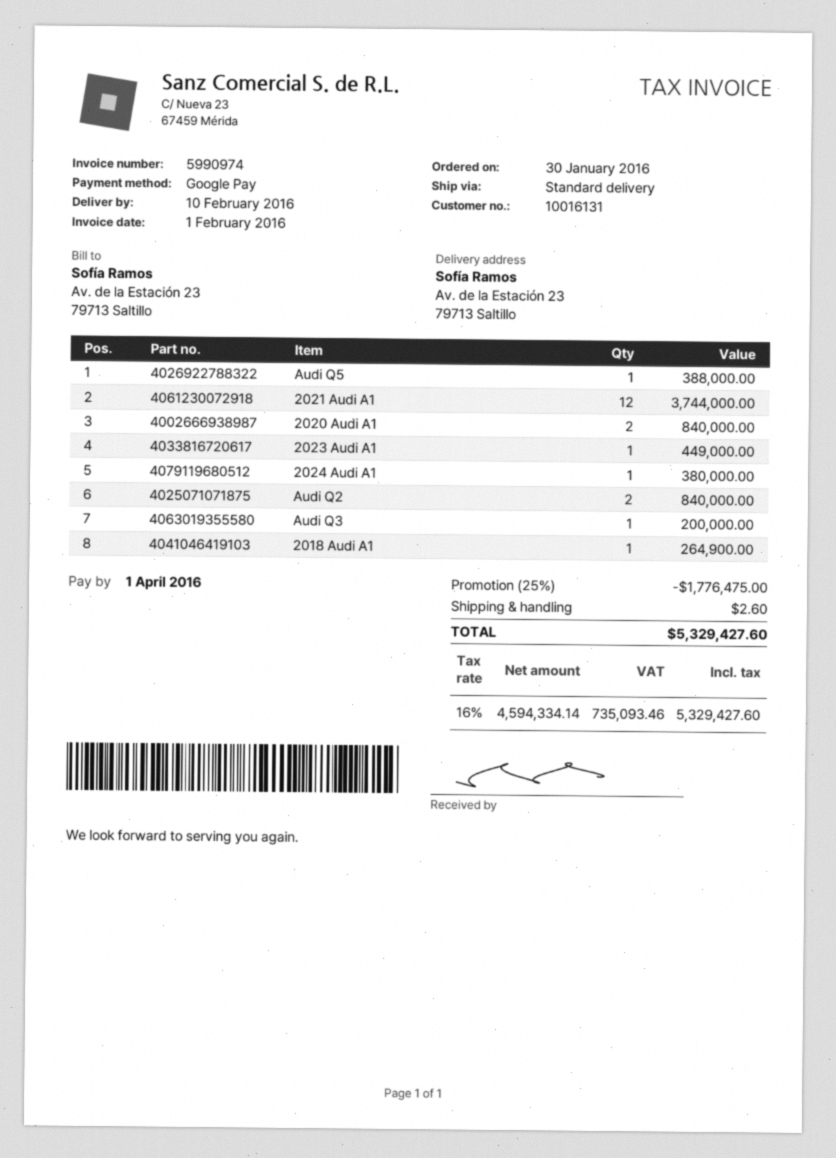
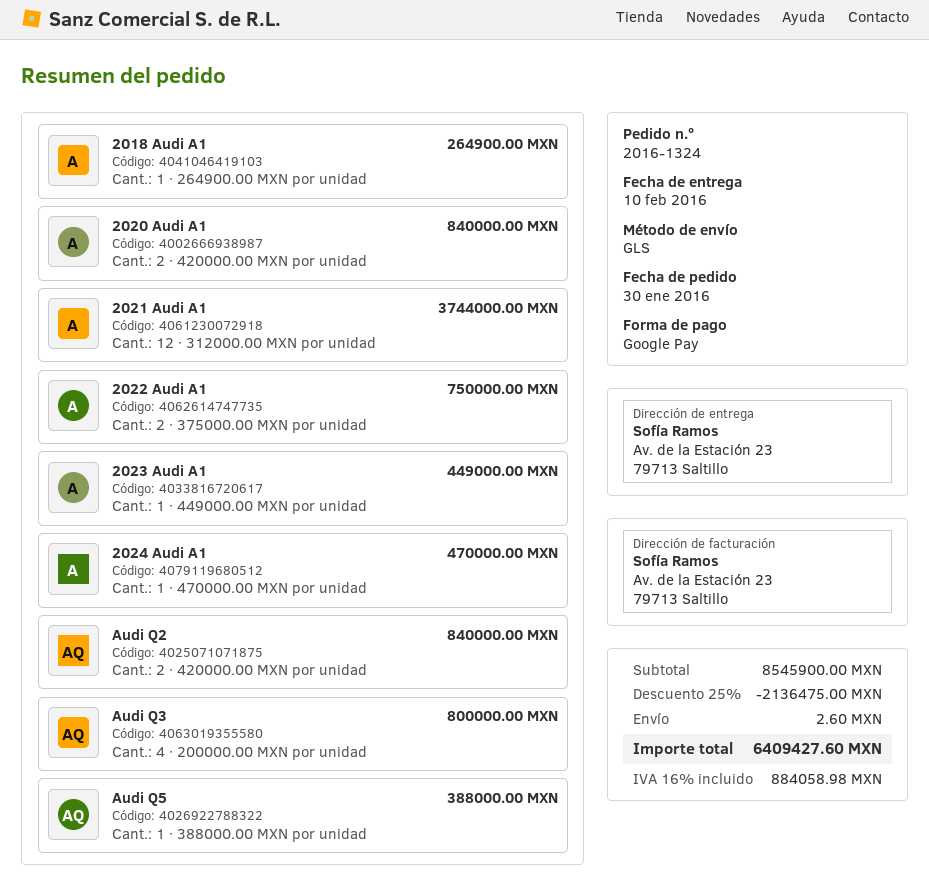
shipping method: standard -> GLS
2024 Audi A1: 1 for 380000.00 -> 1 for 470000.00
Audi Q3: 1 for 200000.00 -> 4 for 800000.00
2022 Audi A1: none -> 2 for 750000.00
discount: 25% = 1776475.00 -> 25% = 2136475.00
tax: 16% = 735093.46 -> 16% = 884058.98
total: 5329427.60 -> 6409427.60

